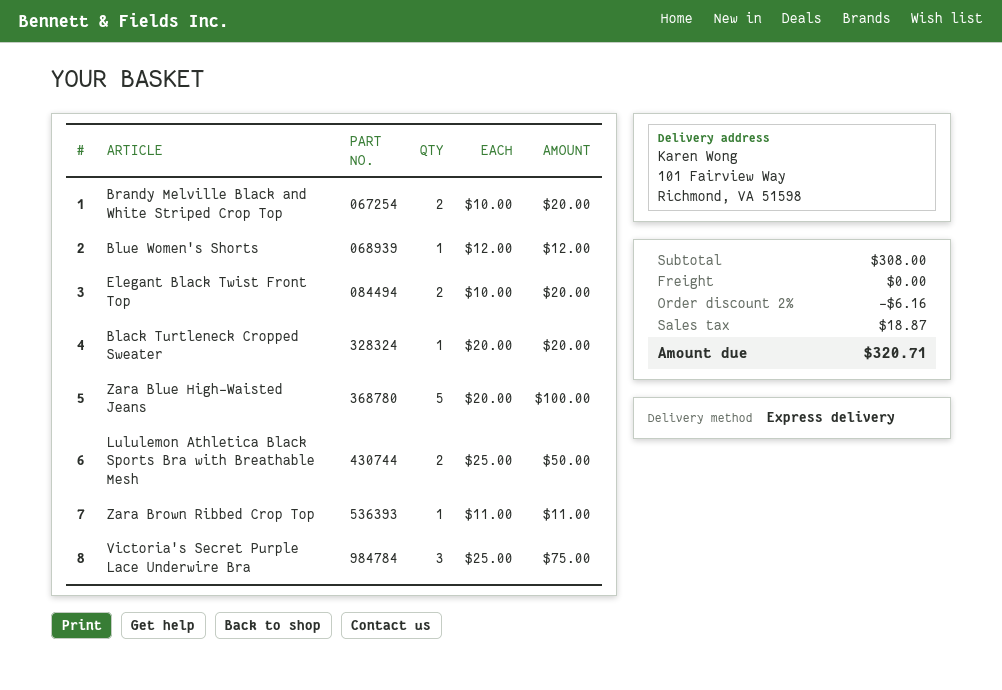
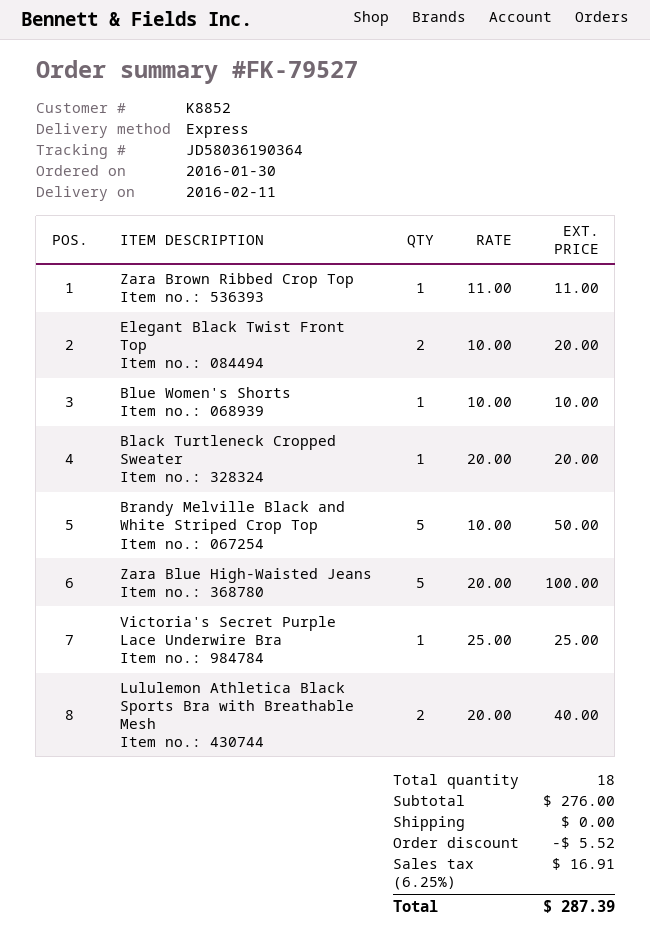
Brandy Melville Black and White Striped Crop Top: 2 x 10.00 = 20.00 -> 5 x 10.00 = 50.00
Blue Women's Shorts: 1 x 12.00 = 12.00 -> 1 x 10.00 = 10.00
Lululemon Athletica Black Sports Bra with Breathable Mesh: 2 x 25.00 = 50.00 -> 2 x 20.00 = 40.00
Victoria's Secret Purple Lace Underwire Bra: 3 x 25.00 = 75.00 -> 1 x 25.00 = 25.00
subtotal: 308.00 -> 276.00
discount: 6.16 -> 5.52
tax: 18.87 -> 16.91
total: 320.71 -> 287.39

